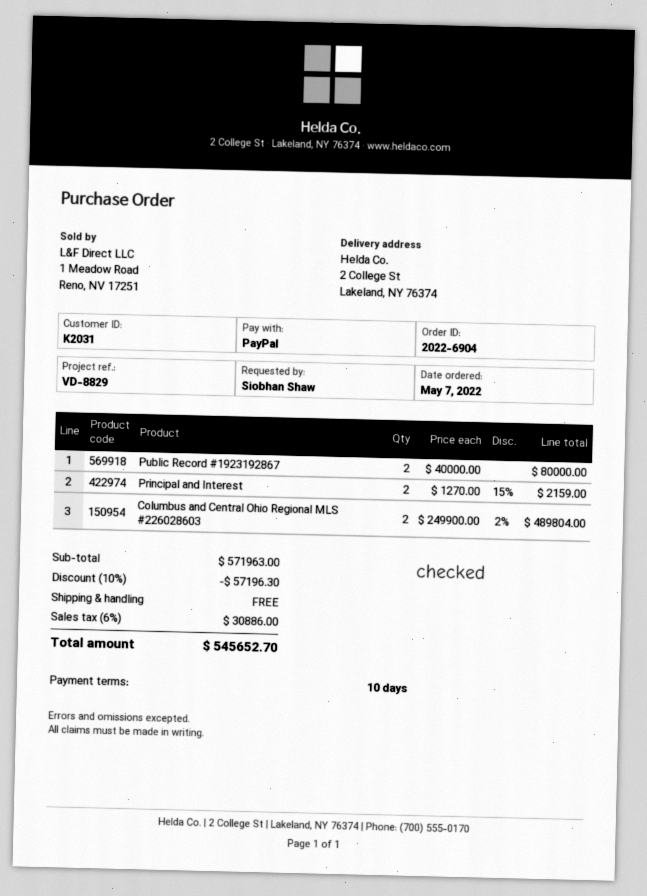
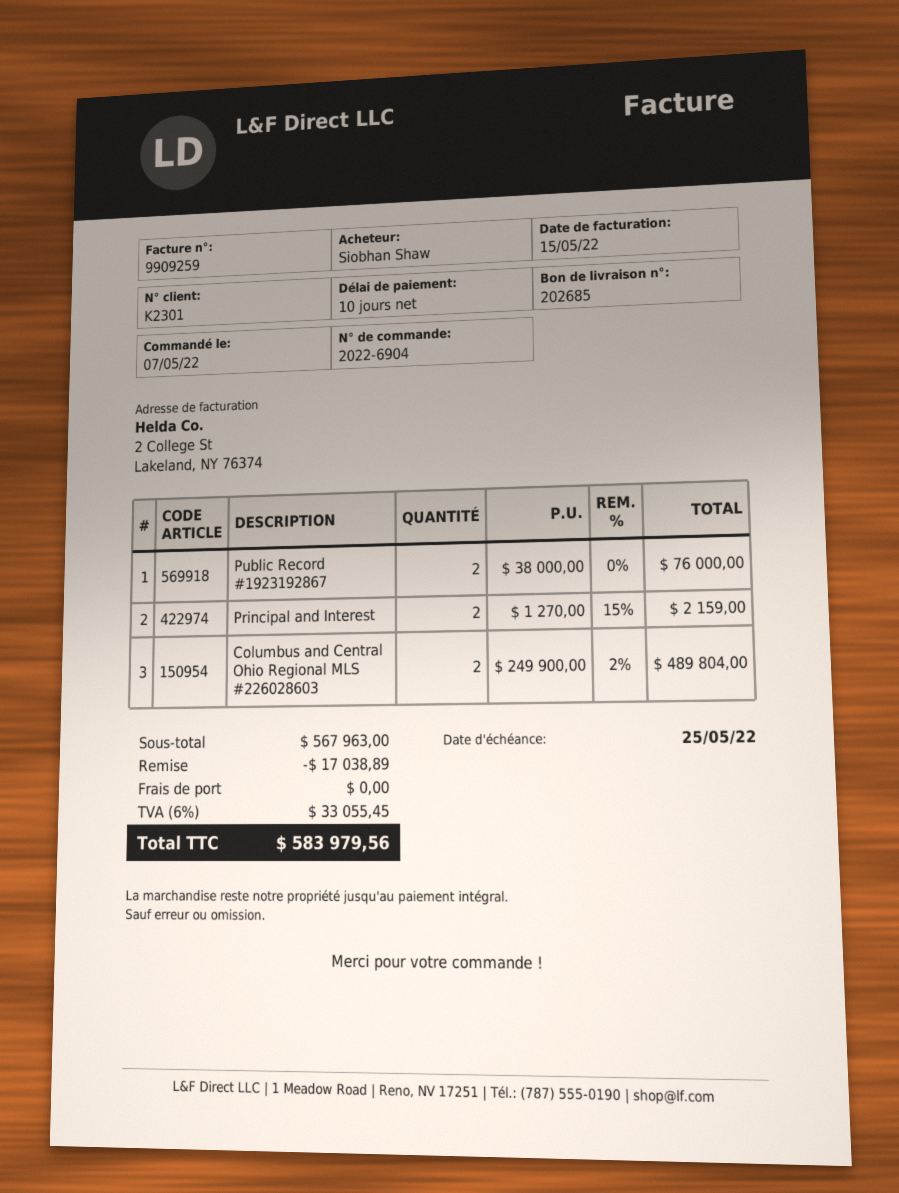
customer number: K2031 -> K2301
Public Record #1923192867: 2 x 40000.00 = 80000.00 -> 2 x 38000.00 = 76000.00
subtotal: 571963.00 -> 567963.00
discount: 57196.30 -> 17038.89
tax: 6% = 30886.00 -> 6% = 33055.45
total: 545652.70 -> 583979.56

